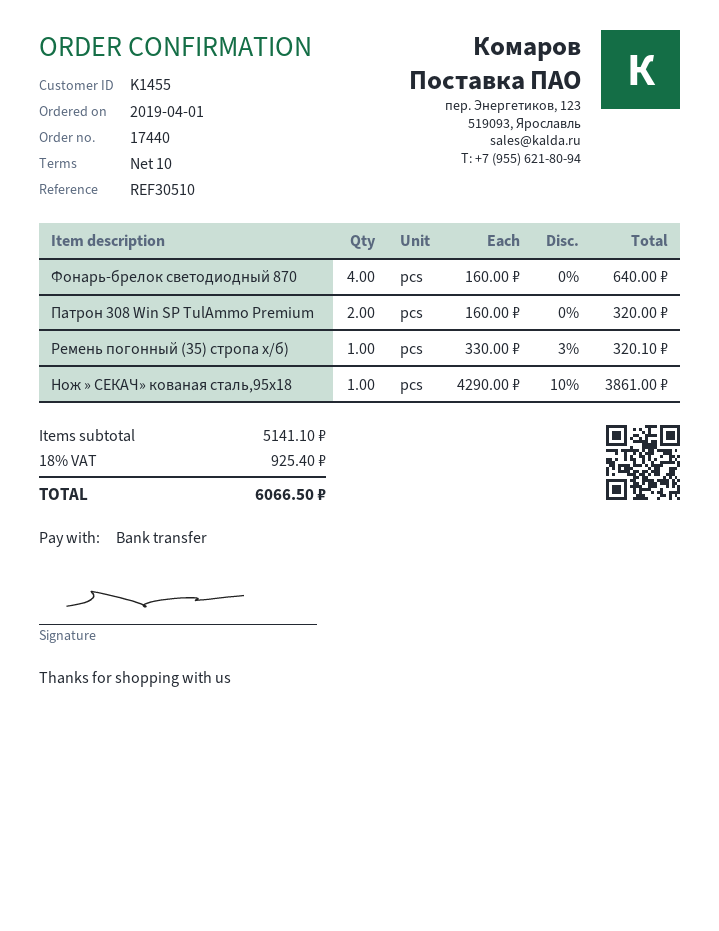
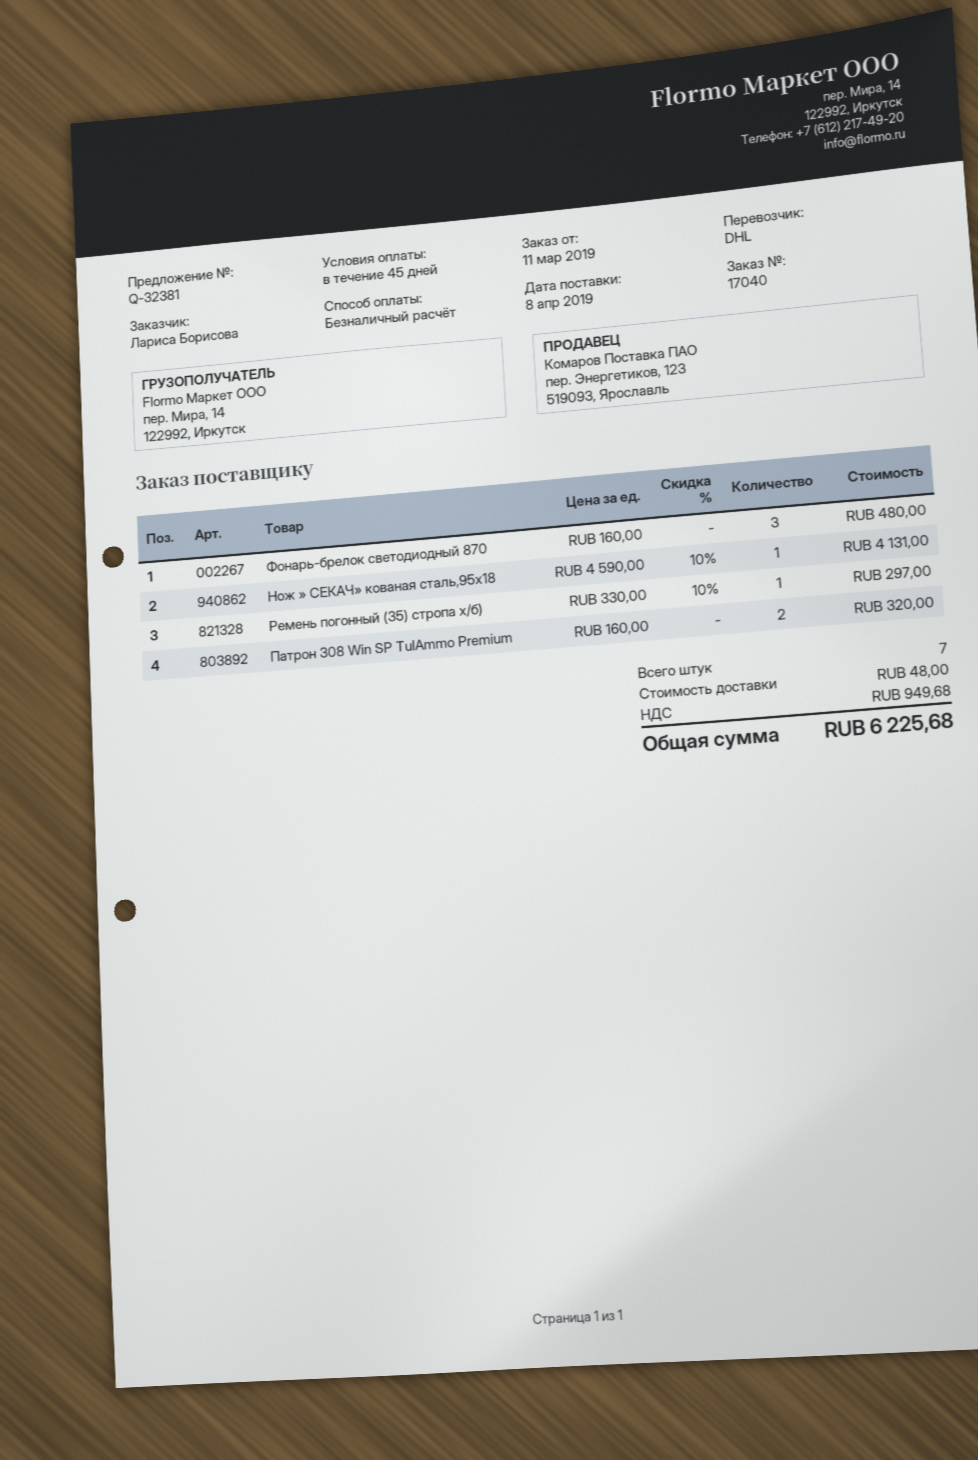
order number: 17440 -> 17040
order date: 2019-04-01 -> 2019-03-11
payment terms: 10 days -> 45 days
Фонарь-брелок светодиодный 870: 4 x 160.00 = 640.00 -> 3 x 160.00 = 480.00
Ремень погонный (35) стропа х/б): 1 x 330.00 - 3% = 320.10 -> 1 x 330.00 - 10% = 297.00
Нож » СЕКАЧ» кованая сталь,95х18: 1 x 4290.00 - 10% = 3861.00 -> 1 x 4590.00 - 10% = 4131.00
shipping: none -> 48.00
tax: 925.40 -> 949.68
total: 6066.50 -> 6225.68

